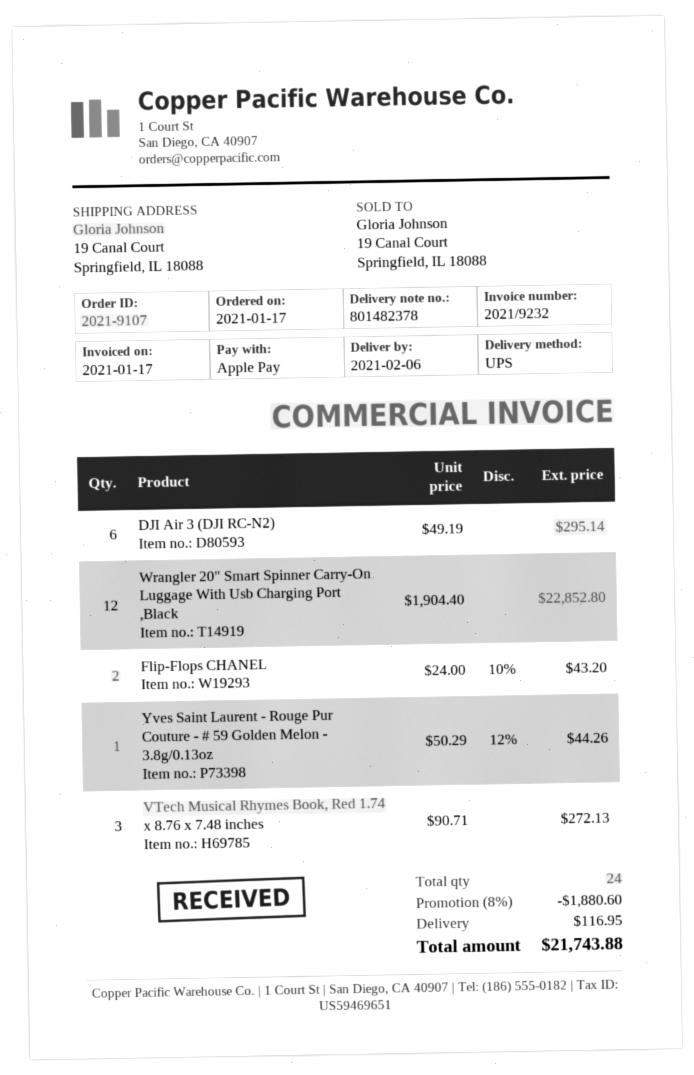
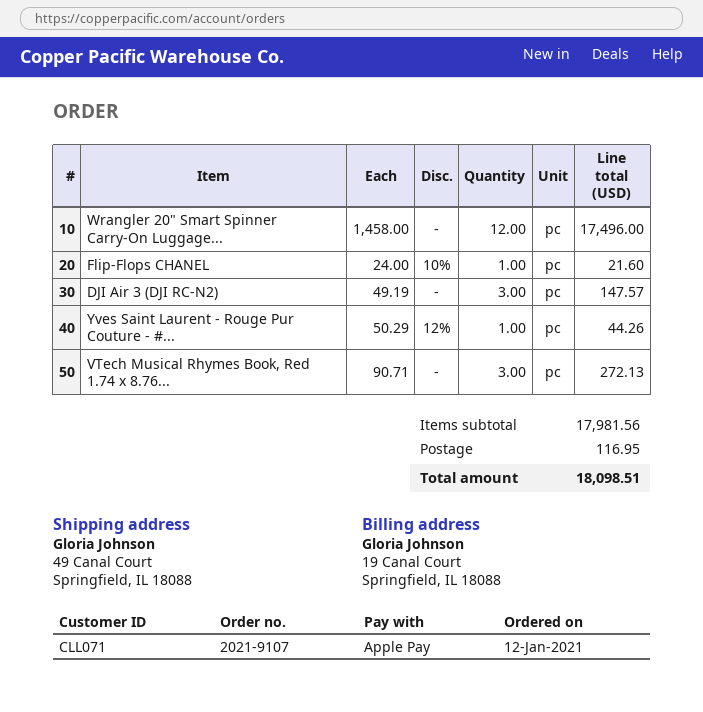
order date: 2021-01-17 -> 2021-01-12
ship to: 19 Canal Court, Springfield, IL 18088 -> 49 Canal Court, Springfield, IL 18088
DJI Air 3 (DJI RC-N2): 6 x 49.19 = 295.14 -> 3 x 49.19 = 147.57
Wrangler 20" Smart Spinner Carry-On Luggage With Usb Charging Port ,Black: 12 x 1904.40 = 22852.80 -> 12 x 1458.00 = 17496.00
Flip-Flops CHANEL: 2 x 24.00 - 10% = 43.20 -> 1 x 24.00 - 10% = 21.60
discount: 8% = 1880.60 -> none
total: 21743.88 -> 18098.51

